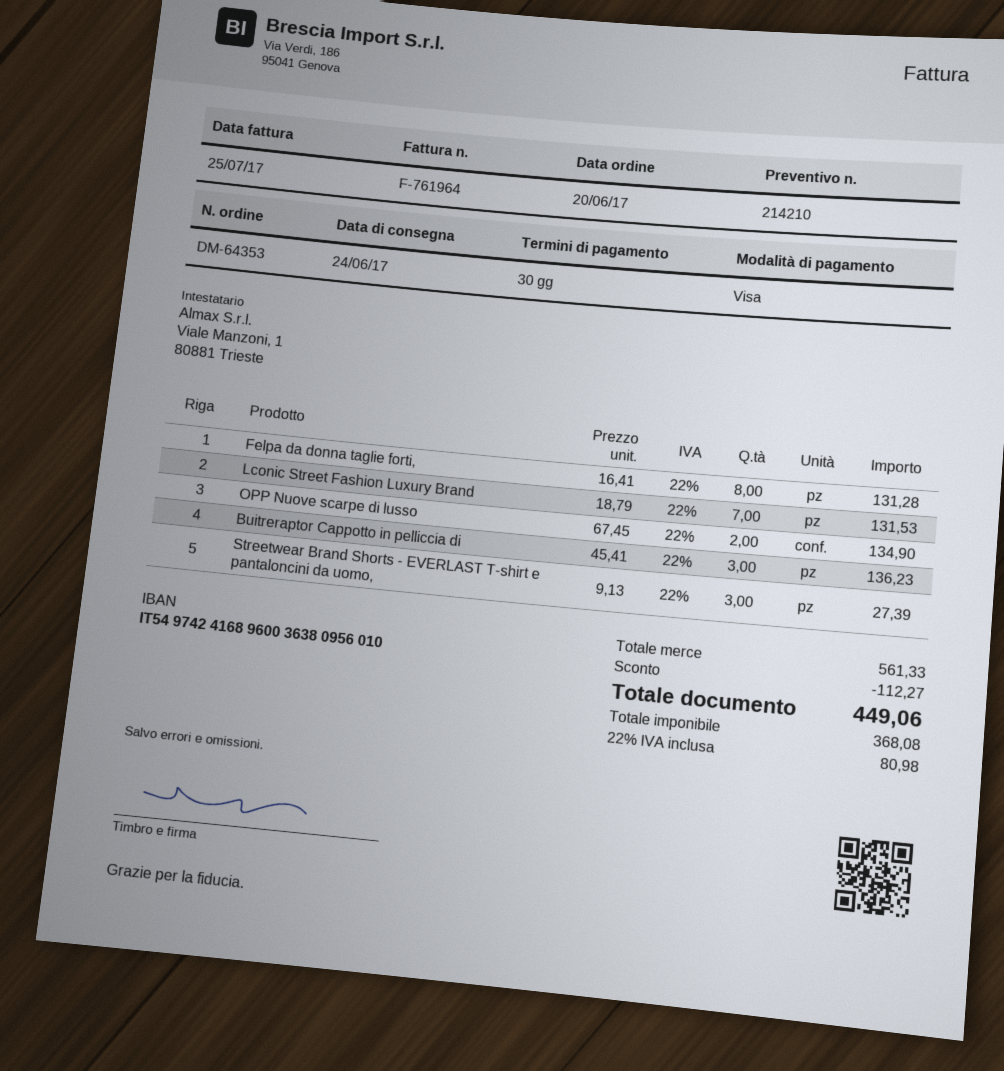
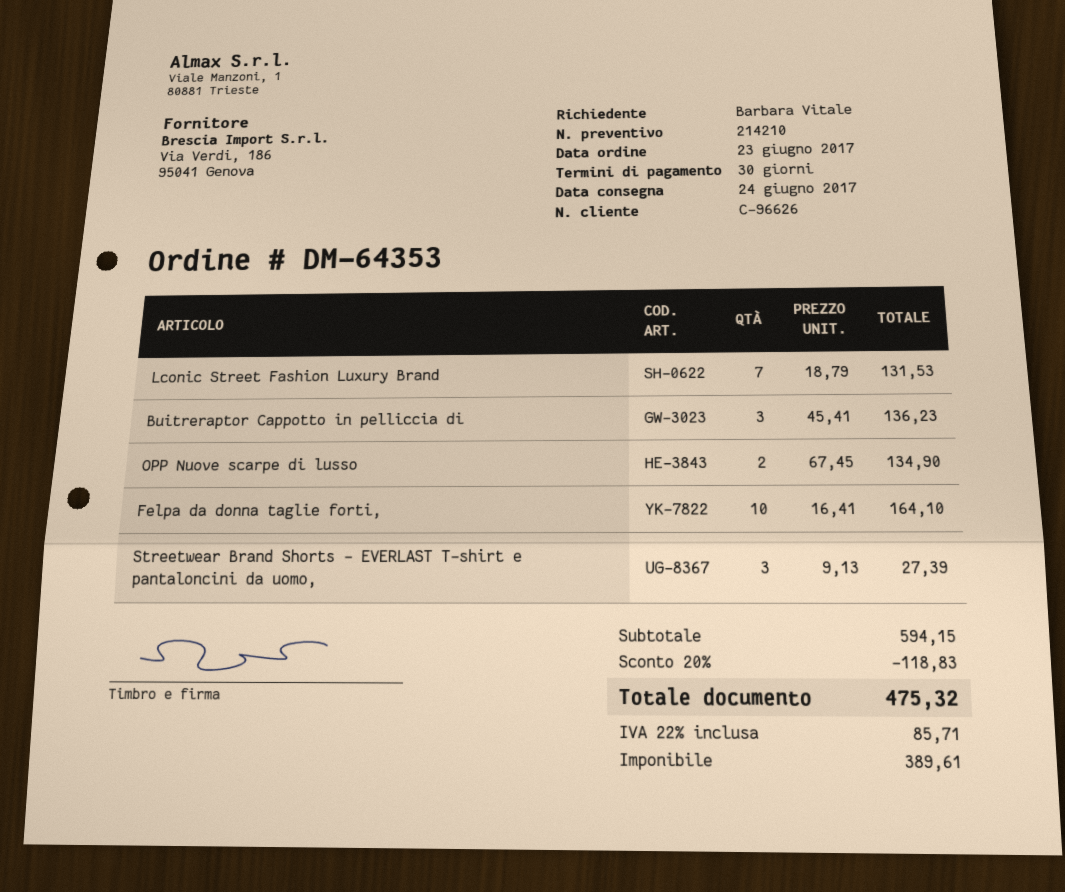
order date: 2017-06-20 -> 2017-06-23
Felpa da donna taglie forti,: 8 x 16.41 = 131.28 -> 10 x 16.41 = 164.10
subtotal: 561.33 -> 594.15
discount: 112.27 -> 118.83
net: 368.08 -> 389.61
tax: 22% = 80.98 -> 22% = 85.71
total: 449.06 -> 475.32

